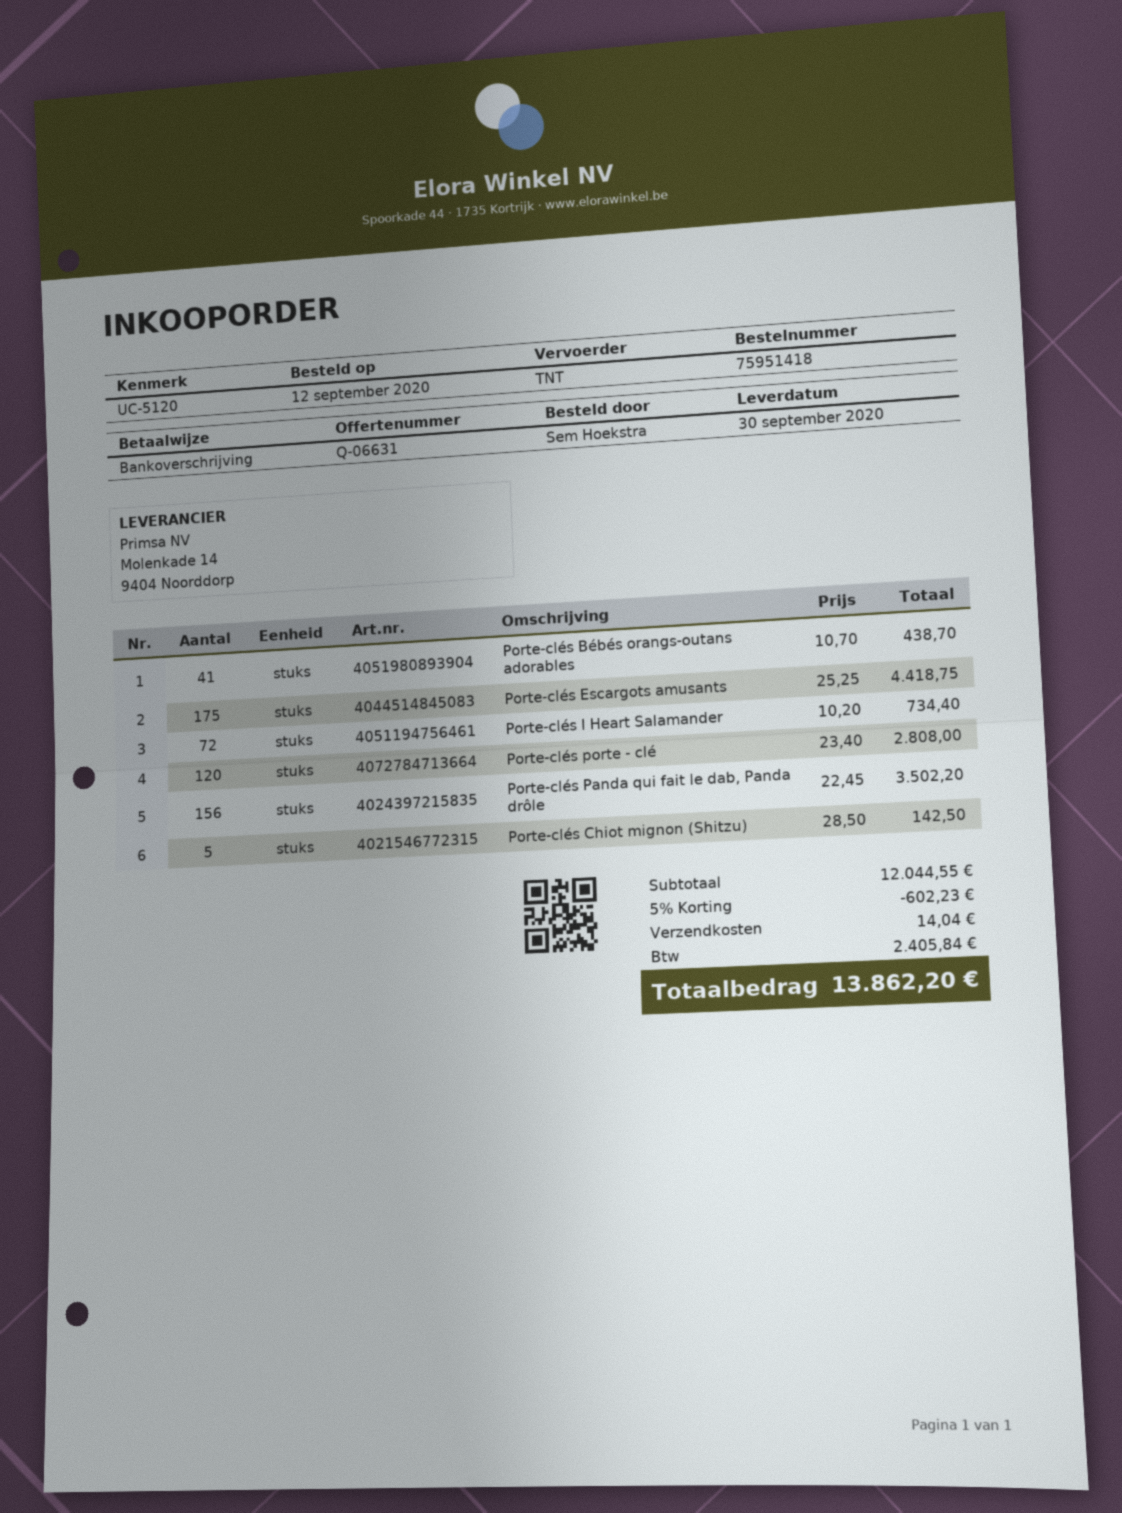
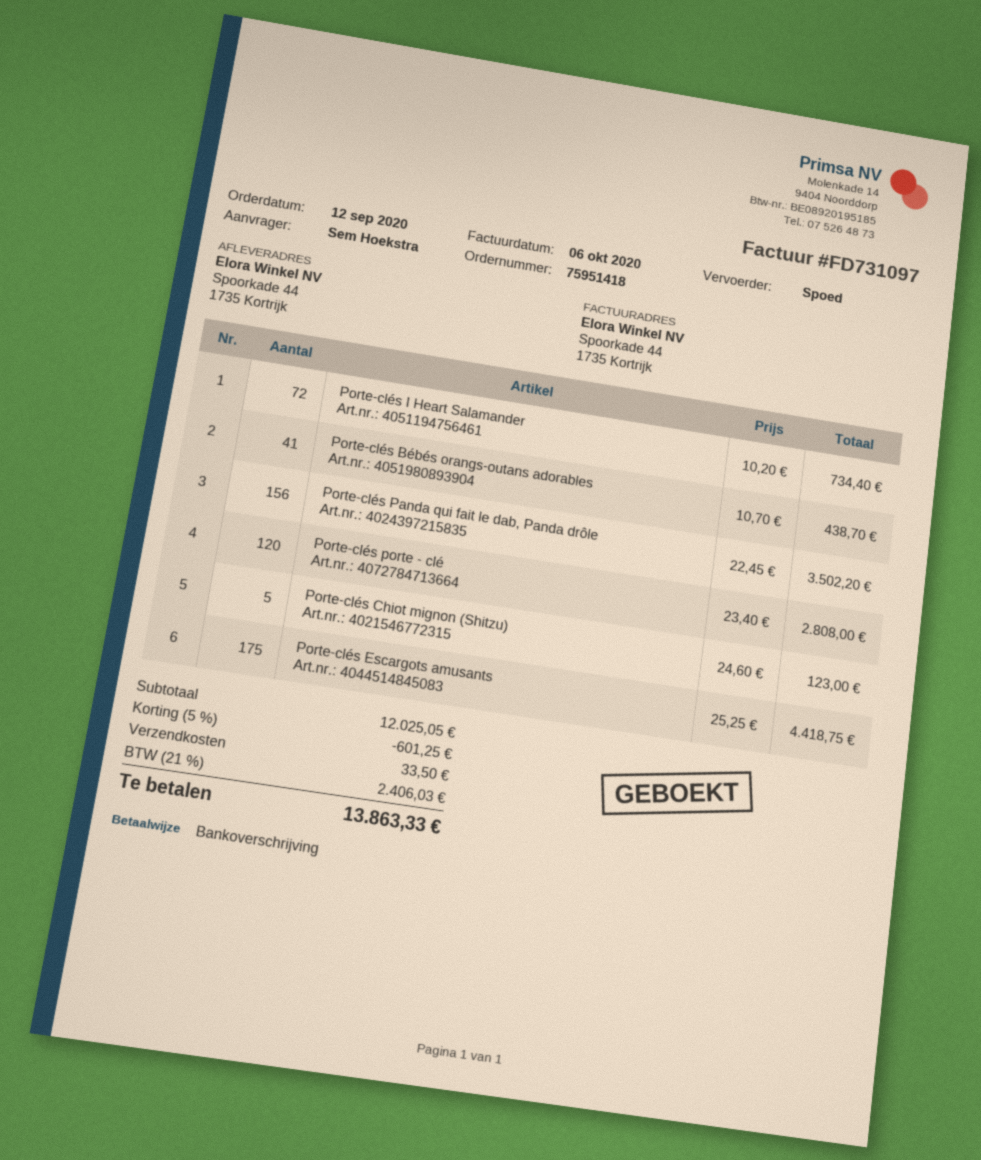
shipping method: TNT -> express
Porte-clés Chiot mignon (Shitzu): 5 x 28.50 = 142.50 -> 5 x 24.60 = 123.00
subtotal: 12044.55 -> 12025.05
discount: 5% = 602.23 -> 5% = 601.25
shipping: 14.04 -> 33.50
tax: 2405.84 -> 2406.03
total: 13862.20 -> 13863.33

